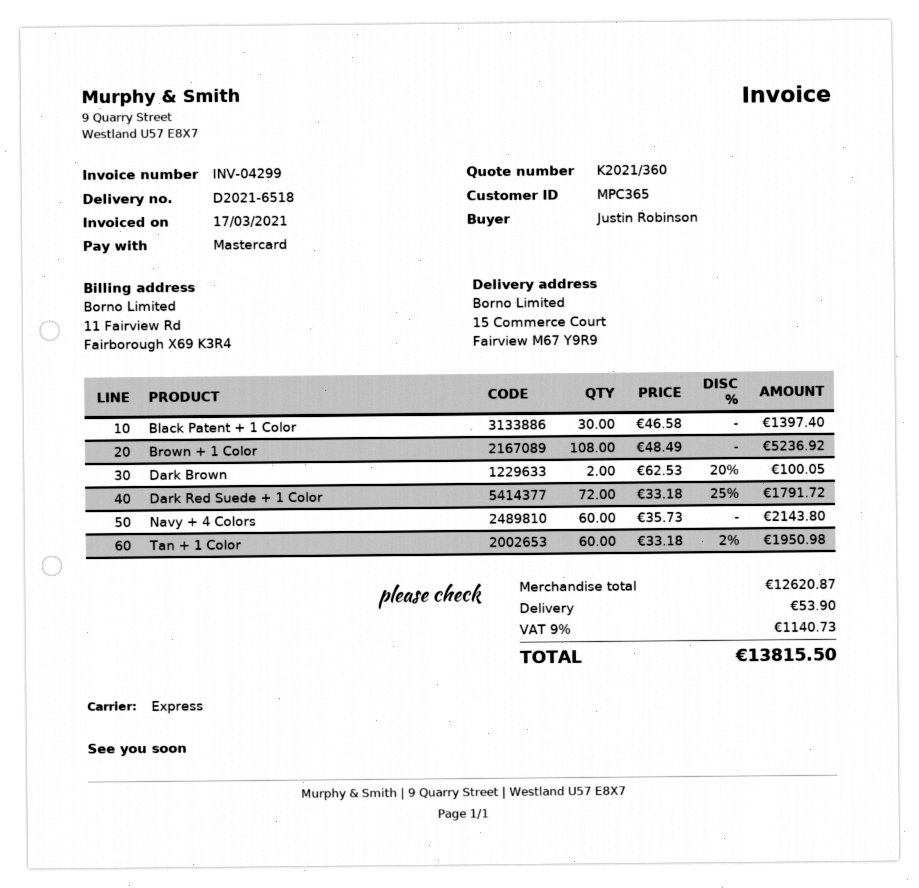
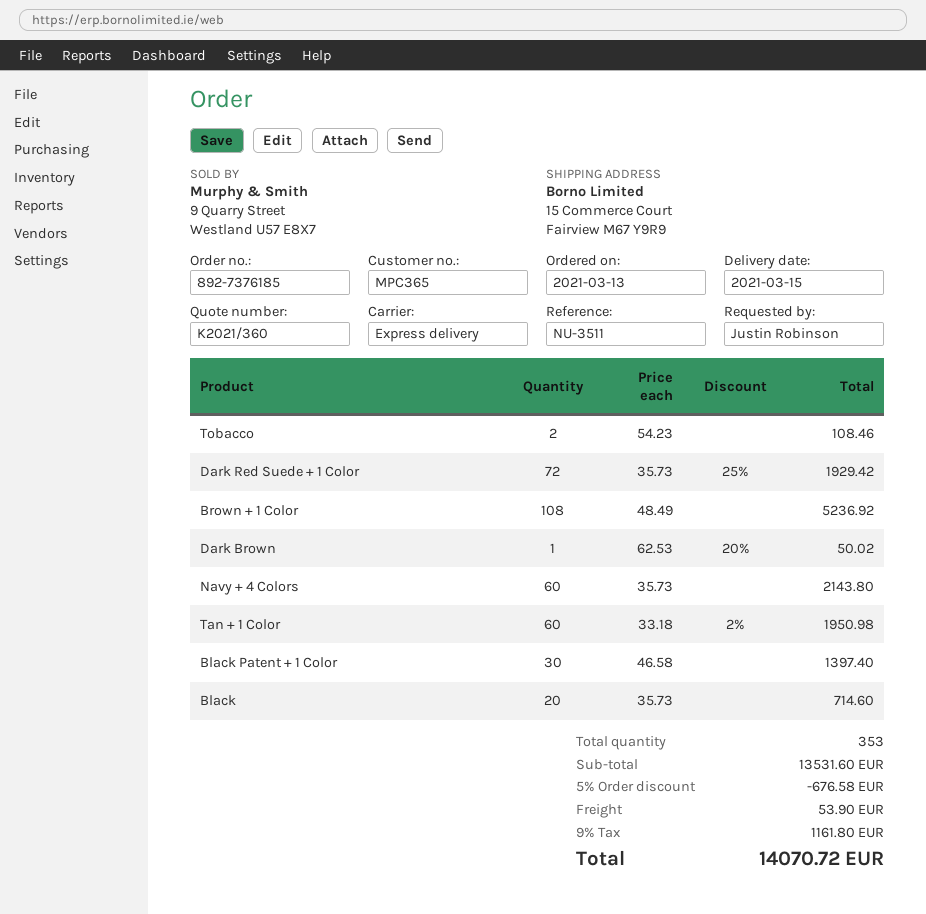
Dark Brown: 2 x 62.53 - 20% = 100.05 -> 1 x 62.53 - 20% = 50.02
Dark Red Suede + 1 Color: 72 x 33.18 - 25% = 1791.72 -> 72 x 35.73 - 25% = 1929.42
Tobacco: none -> 2 x 54.23 = 108.46
Black: none -> 20 x 35.73 = 714.60
subtotal: 12620.87 -> 13531.60
discount: none -> 5% = 676.58
tax: 9% = 1140.73 -> 9% = 1161.80
total: 13815.50 -> 14070.72

